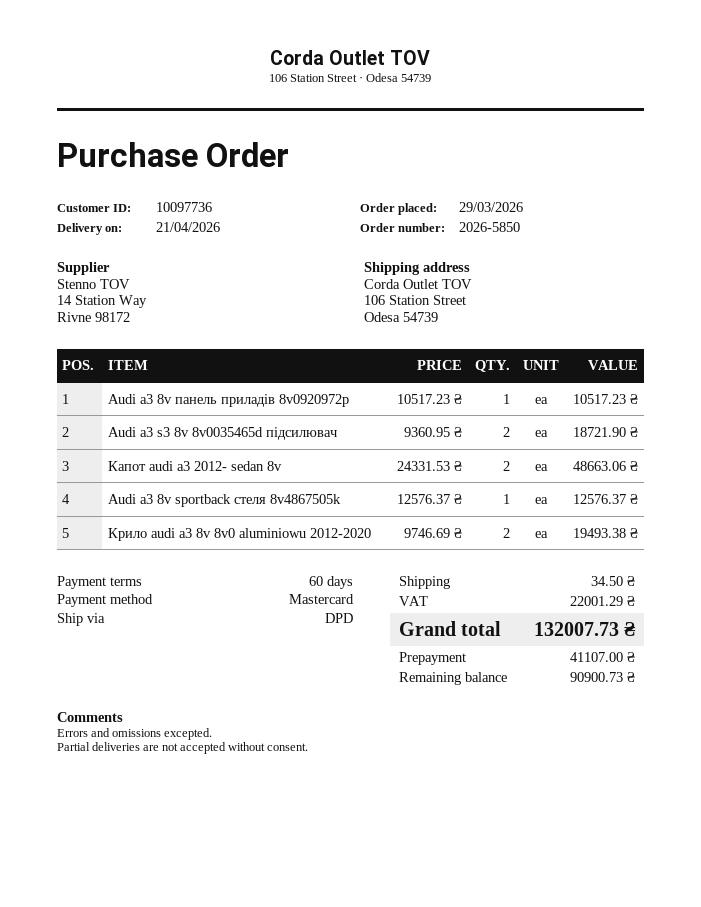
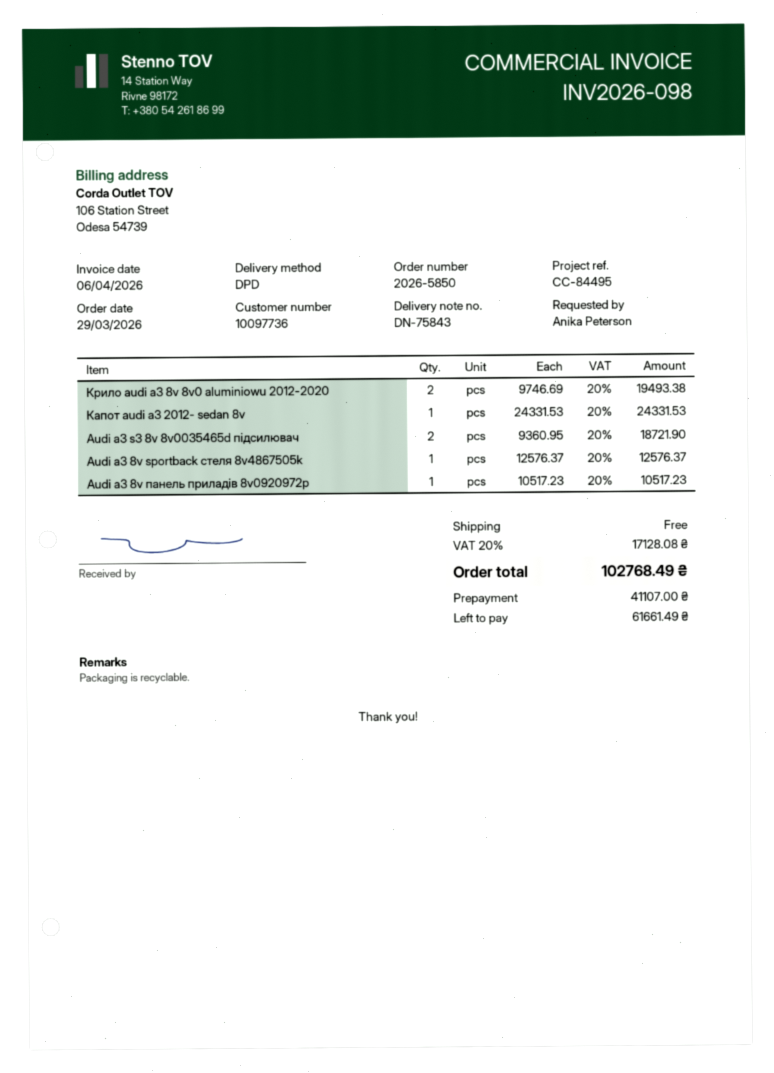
Капот audi a3 2012- sedan 8v: 2 x 24331.53 = 48663.06 -> 1 x 24331.53 = 24331.53
shipping: 34.50 -> 0.00
tax: 22001.29 -> 17128.08
total: 132007.73 -> 102768.49
balance: 90900.73 -> 61661.49

